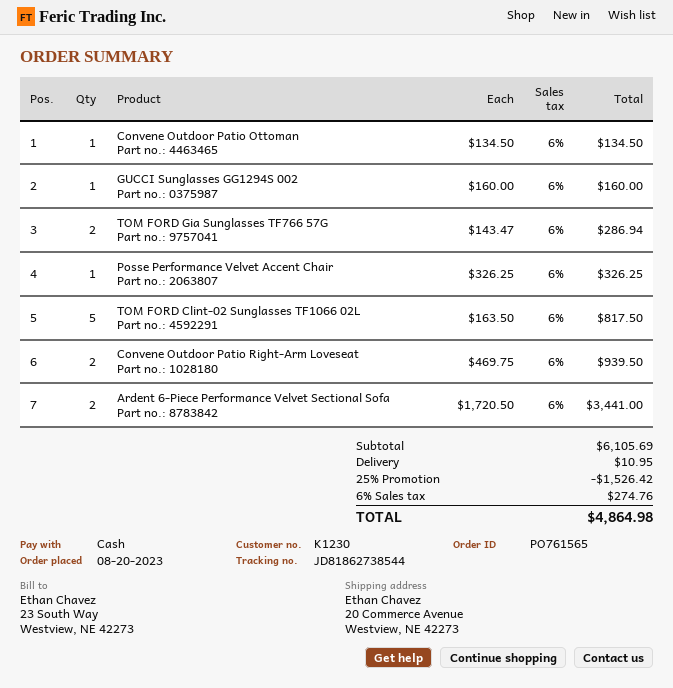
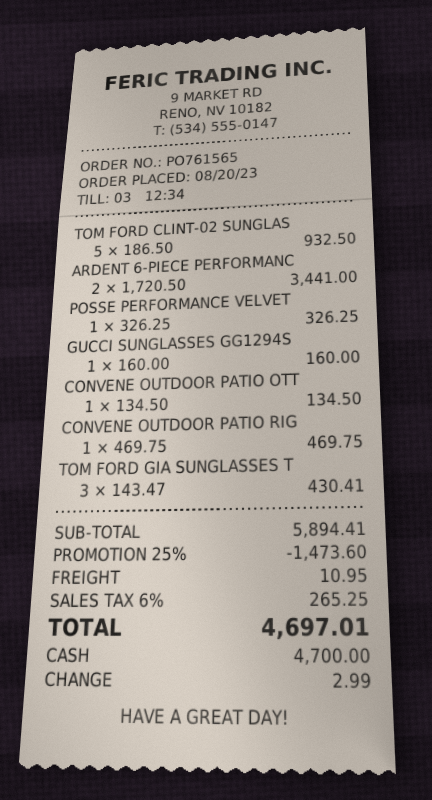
TOM FORD Gia Sunglasses TF766 57G: 2 x 143.47 = 286.94 -> 3 x 143.47 = 430.41
TOM FORD Clint-02 Sunglasses TF1066 02L: 5 x 163.50 = 817.50 -> 5 x 186.50 = 932.50
Convene Outdoor Patio Right-Arm Loveseat: 2 x 469.75 = 939.50 -> 1 x 469.75 = 469.75
subtotal: 6105.69 -> 5894.41
discount: 25% = 1526.42 -> 25% = 1473.60
tax: 6% = 274.76 -> 6% = 265.25
total: 4864.98 -> 4697.01

